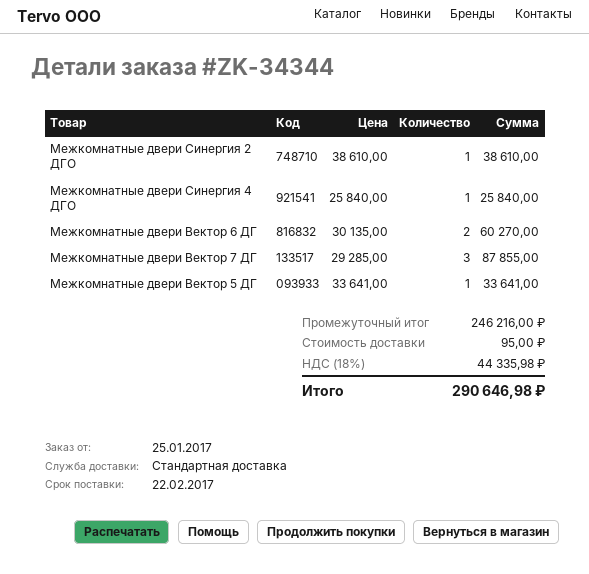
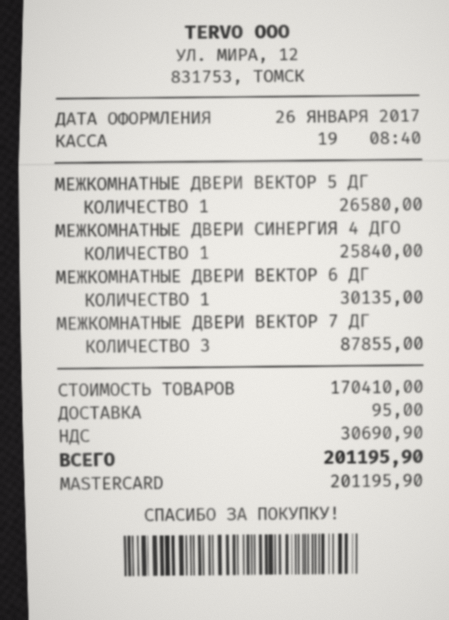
order date: 2017-01-25 -> 2017-01-26
Межкомнатные двери Синергия 2 ДГО: 1 for 38610.00 -> none
Межкомнатные двери Вектор 6 ДГ: 2 for 60270.00 -> 1 for 30135.00
Межкомнатные двери Вектор 5 ДГ: 1 for 33641.00 -> 1 for 26580.00
subtotal: 246216.00 -> 170410.00
tax: 44335.98 -> 30690.90
total: 290646.98 -> 201195.90

